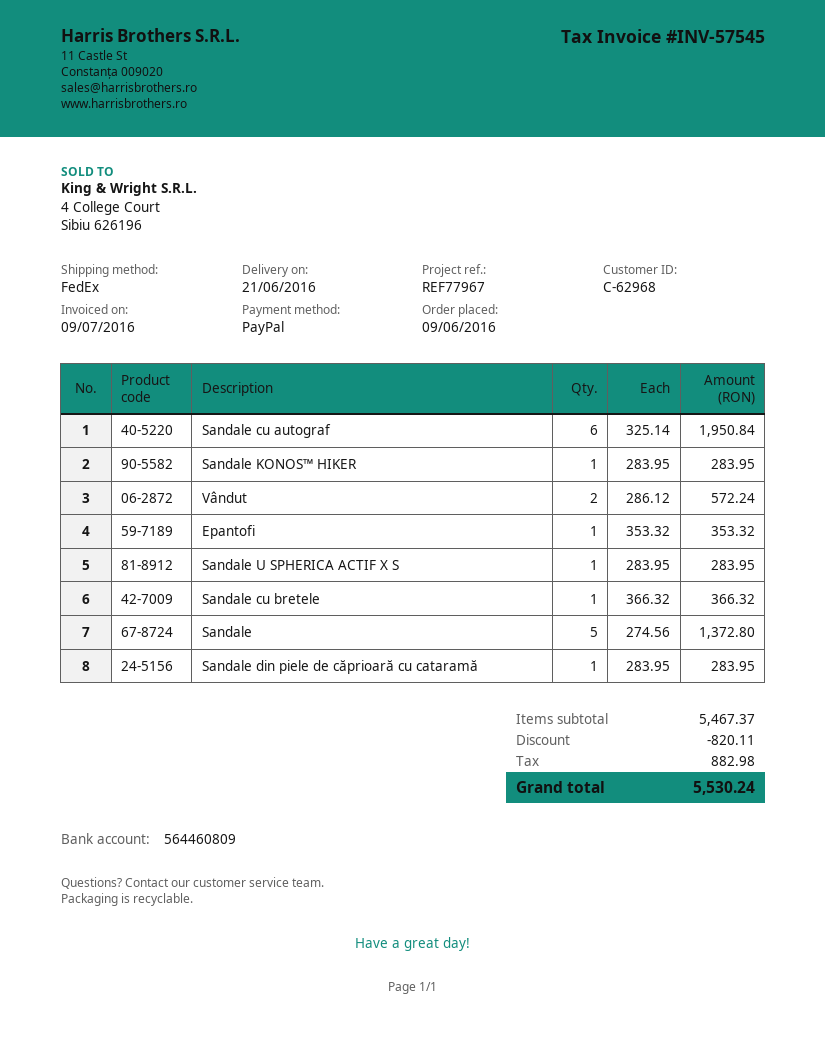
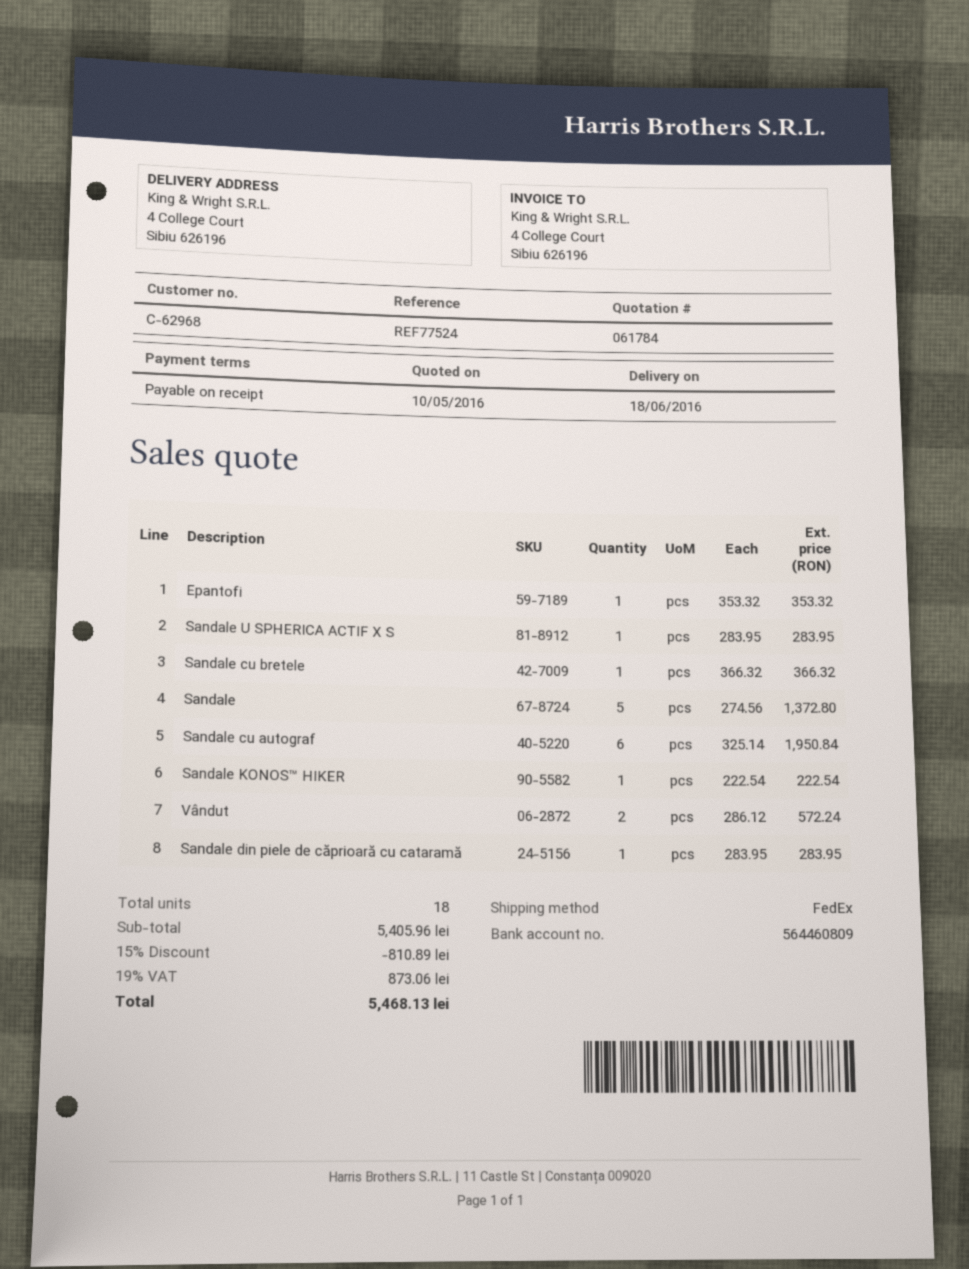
delivery date: 2016-06-21 -> 2016-06-18
reference: REF77967 -> REF77524
Sandale KONOS™ HIKER: 1 x 283.95 = 283.95 -> 1 x 222.54 = 222.54
subtotal: 5467.37 -> 5405.96
discount: 820.11 -> 810.89
tax: 882.98 -> 873.06
total: 5530.24 -> 5468.13

